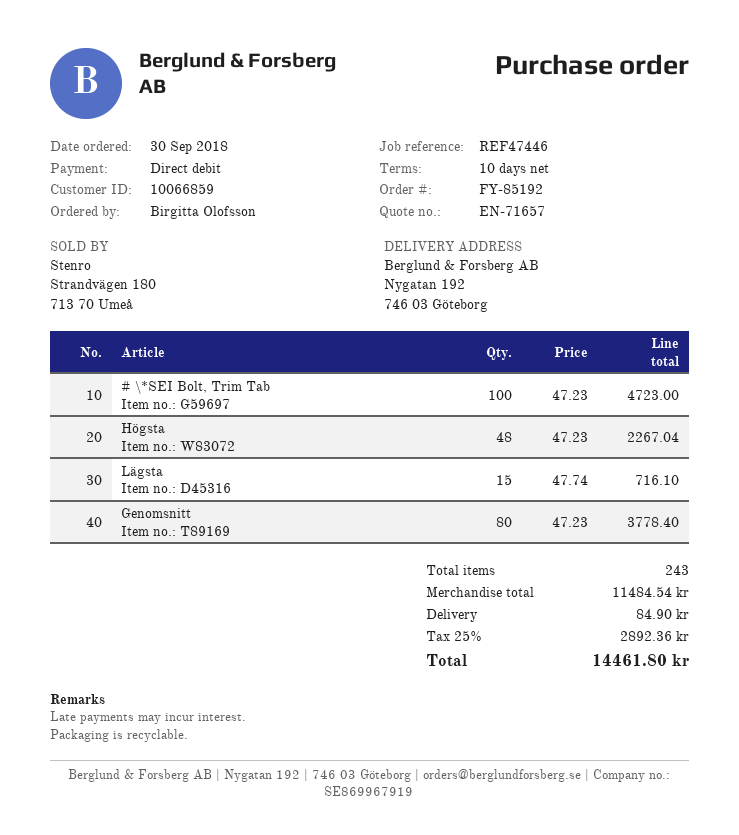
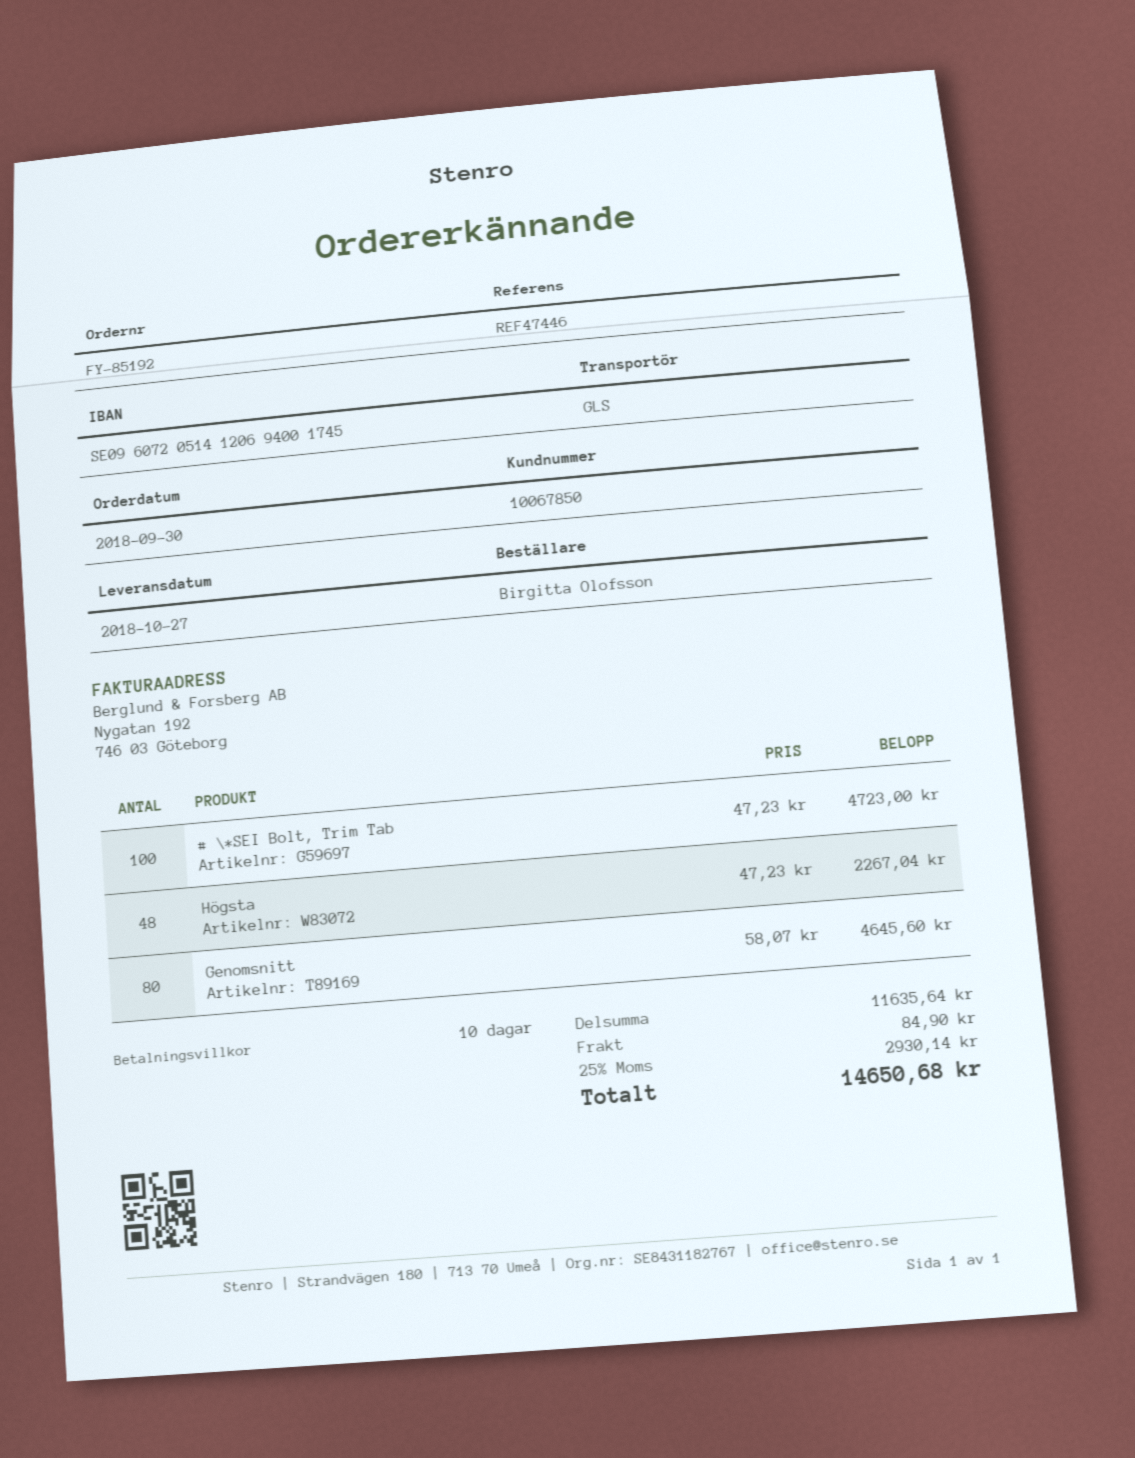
customer number: 10066859 -> 10067850
Lägsta: 15 x 47.74 = 716.10 -> none
Genomsnitt: 80 x 47.23 = 3778.40 -> 80 x 58.07 = 4645.60
subtotal: 11484.54 -> 11635.64
tax: 25% = 2892.36 -> 25% = 2930.14
total: 14461.80 -> 14650.68

